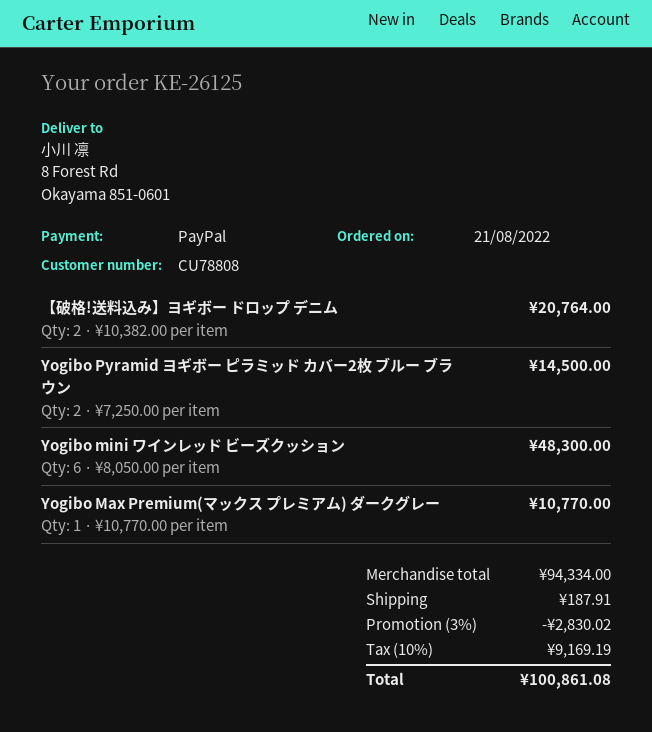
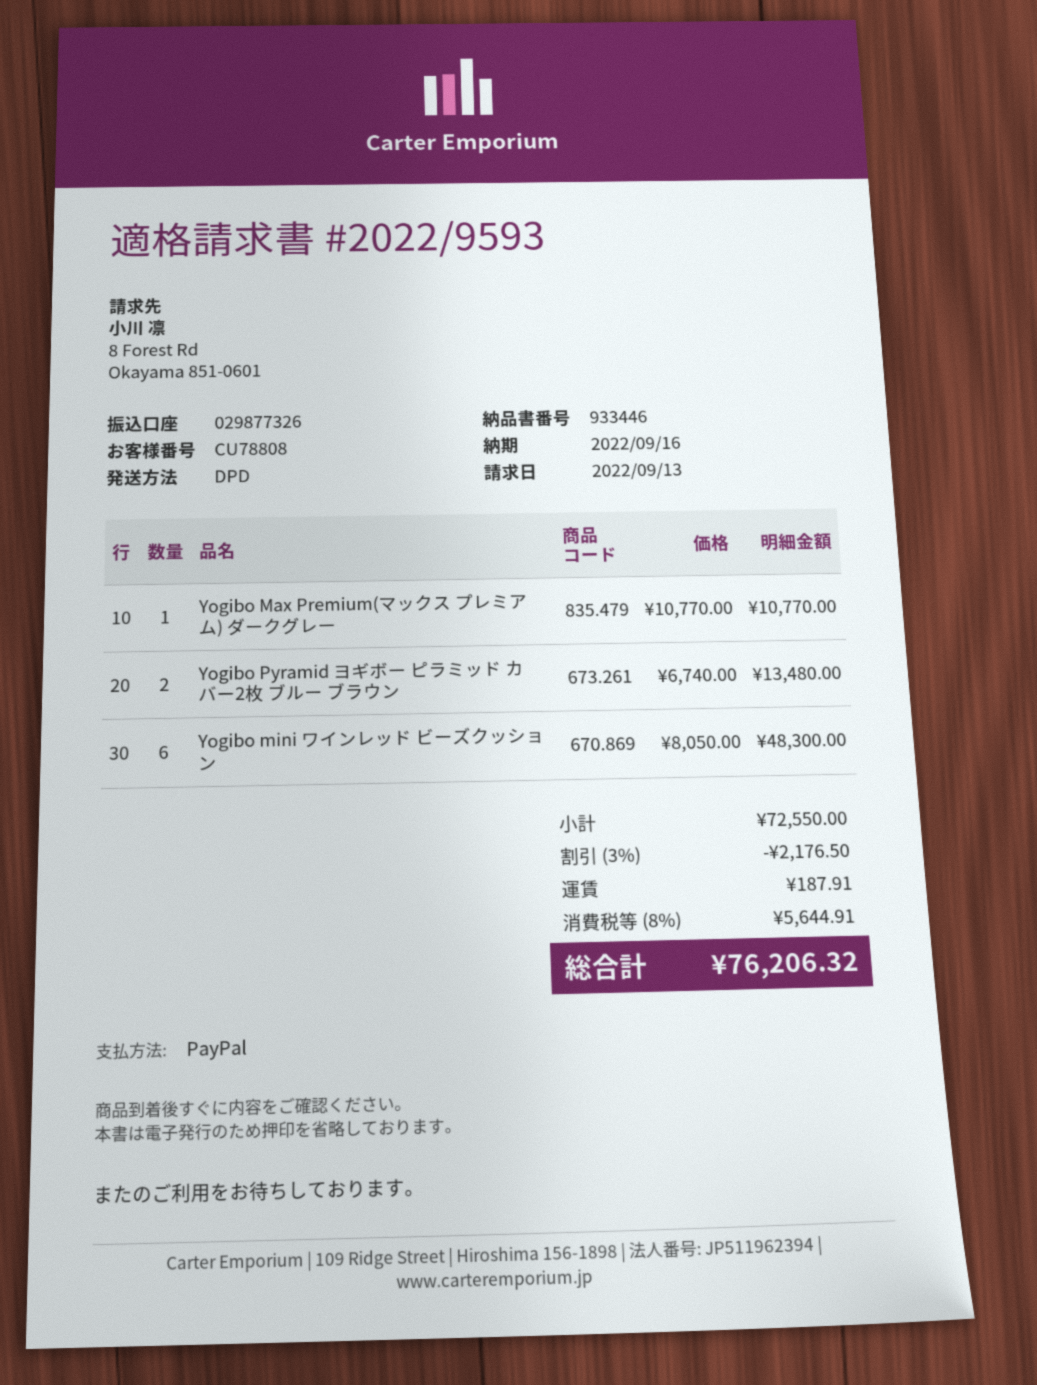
【破格!送料込み】ヨギボー ドロップ デニム: 2 x 10382.00 = 20764.00 -> none
Yogibo Pyramid ヨギボー ピラミッド カバー2枚 ブルー ブラウン: 2 x 7250.00 = 14500.00 -> 2 x 6740.00 = 13480.00
subtotal: 94334.00 -> 72550.00
discount: 3% = 2830.02 -> 3% = 2176.50
tax: 10% = 9169.19 -> 8% = 5644.91
total: 100861.08 -> 76206.32

